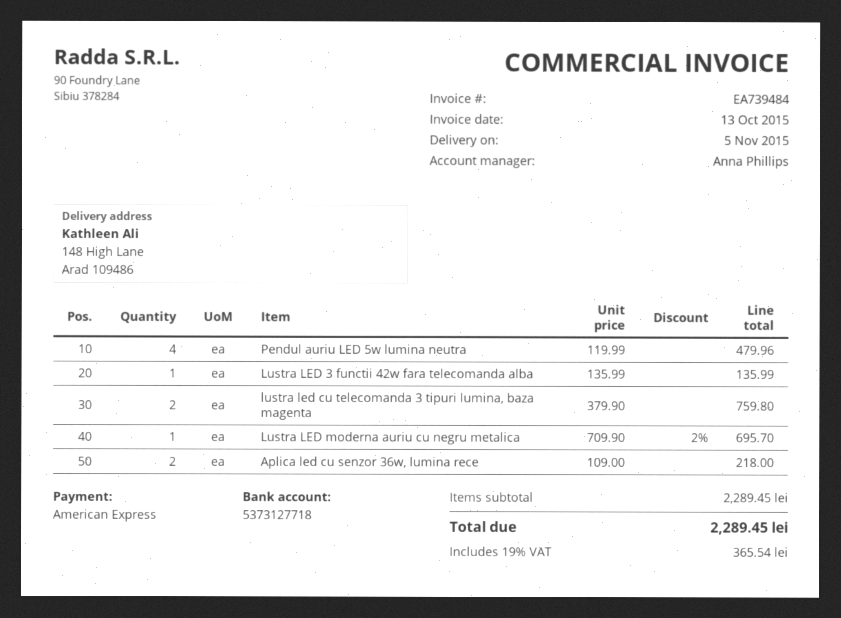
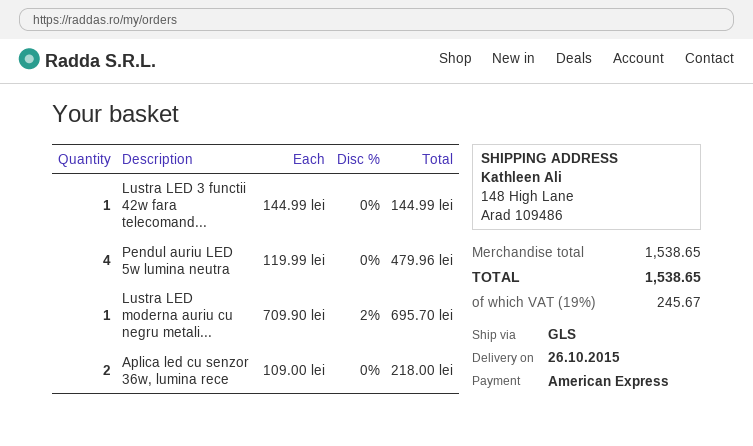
delivery date: 2015-11-05 -> 2015-10-26
Lustra LED 3 functii 42w fara telecomanda alba: 1 x 135.99 = 135.99 -> 1 x 144.99 = 144.99
lustra led cu telecomanda 3 tipuri lumina, baza magenta: 2 x 379.90 = 759.80 -> none
subtotal: 2289.45 -> 1538.65
tax: 19% = 365.54 -> 19% = 245.67
total: 2289.45 -> 1538.65

